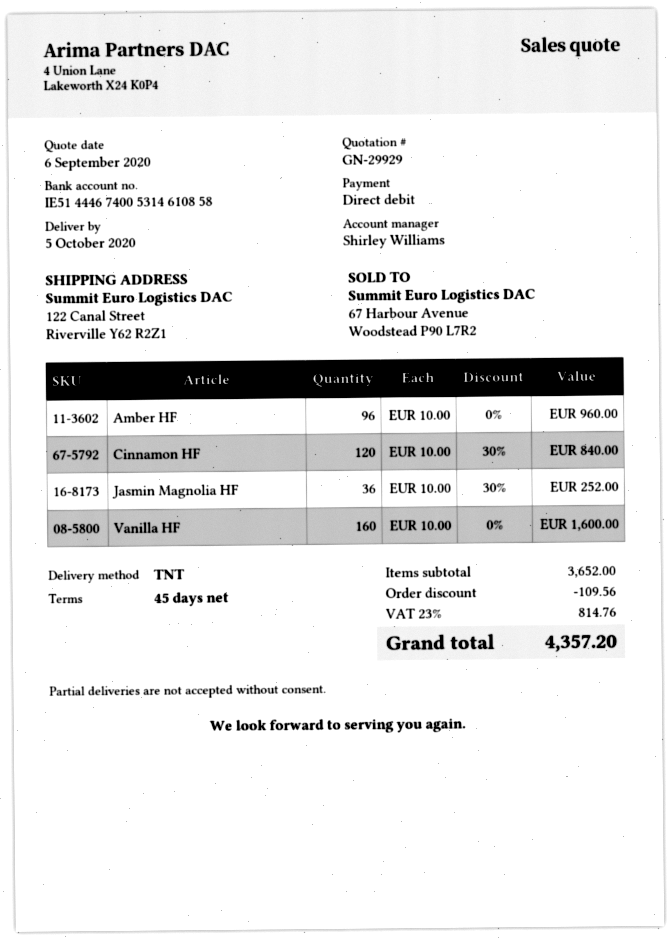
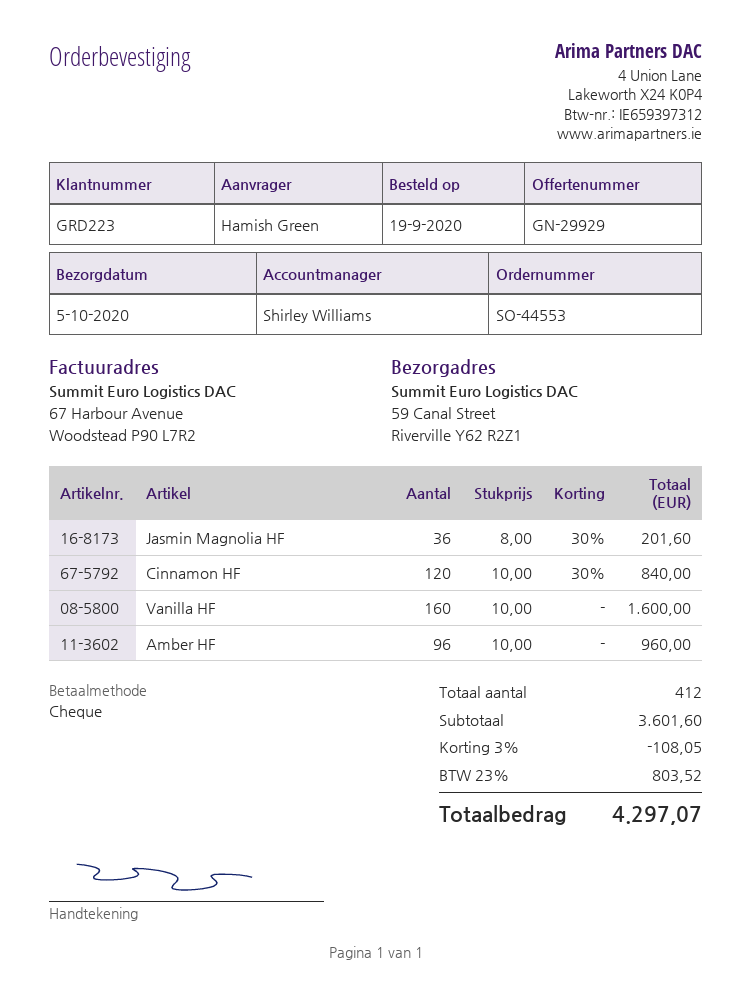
payment method: direct debit -> cheque
ship to: 122 Canal Street, Riverville Y62 R2Z1 -> 59 Canal Street, Riverville Y62 R2Z1
Jasmin Magnolia HF: 36 x 10.00 - 30% = 252.00 -> 36 x 8.00 - 30% = 201.60
subtotal: 3652.00 -> 3601.60
discount: 109.56 -> 108.05
tax: 23% = 814.76 -> 23% = 803.52
total: 4357.20 -> 4297.07

